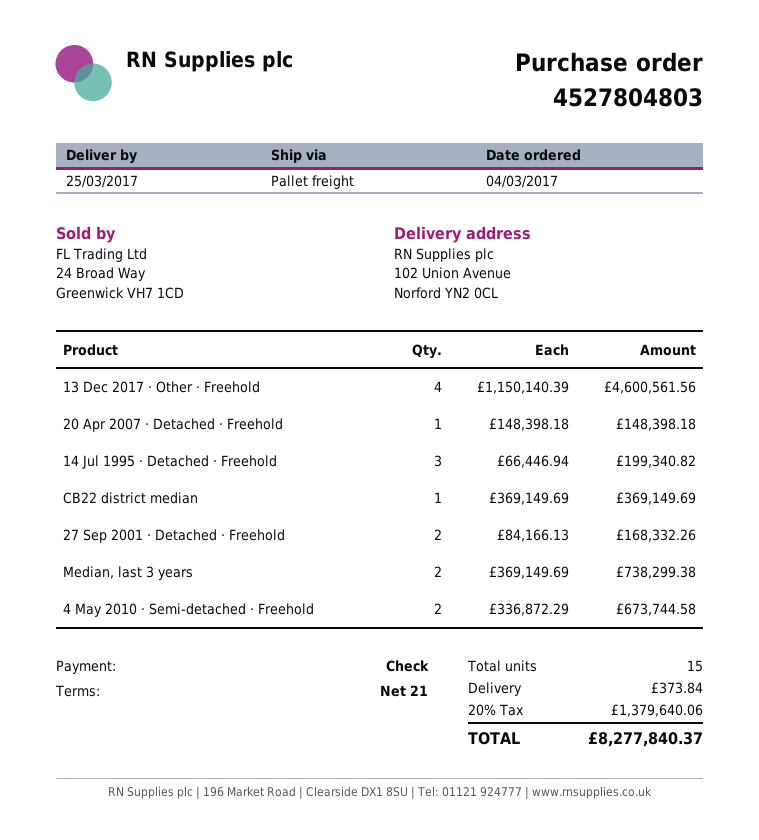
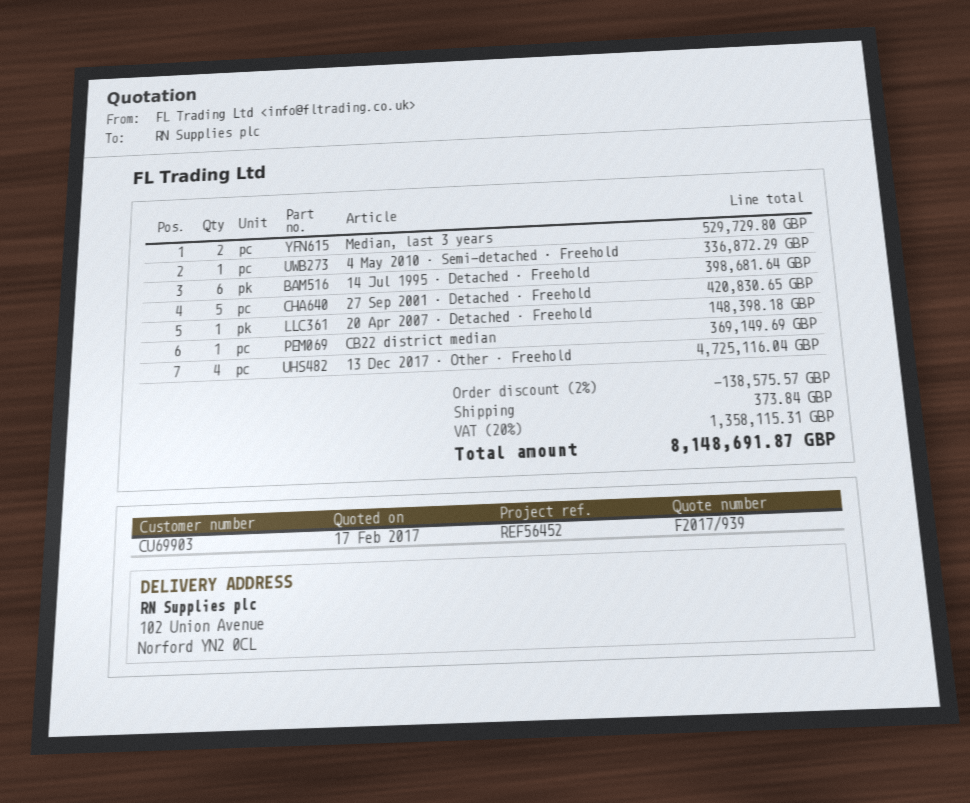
13 Dec 2017 · Other · Freehold: 4 for 4600561.56 -> 4 for 4725116.04
14 Jul 1995 · Detached · Freehold: 3 for 199340.82 -> 6 for 398681.64
27 Sep 2001 · Detached · Freehold: 2 for 168332.26 -> 5 for 420830.65
Median, last 3 years: 2 for 738299.38 -> 2 for 529729.80
4 May 2010 · Semi-detached · Freehold: 2 for 673744.58 -> 1 for 336872.29
discount: none -> 2% = 138575.57
tax: 20% = 1379640.06 -> 20% = 1358115.31
total: 8277840.37 -> 8148691.87

